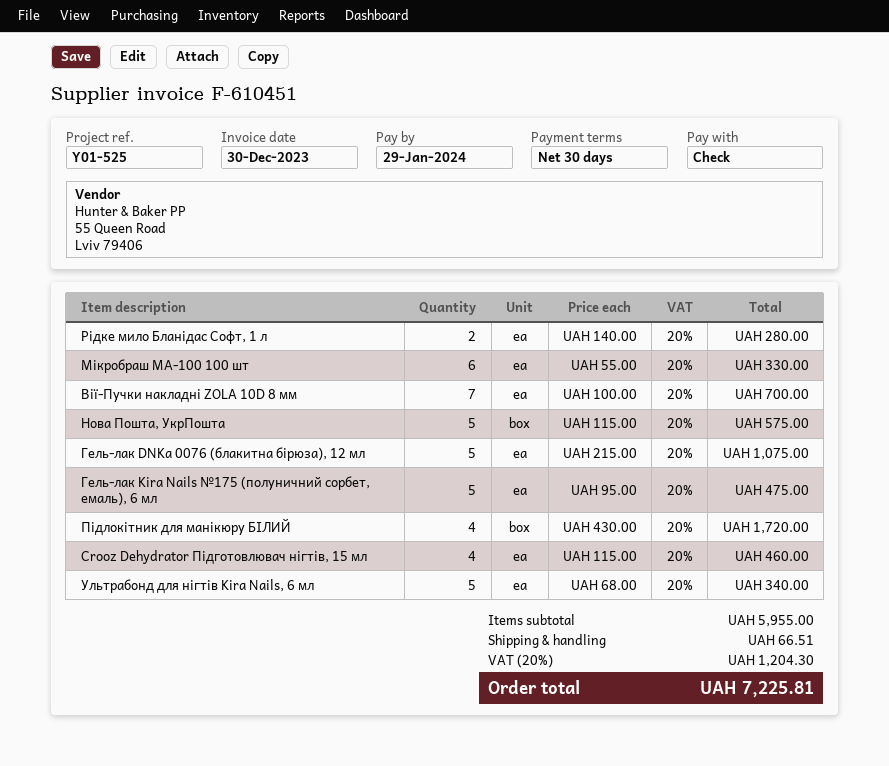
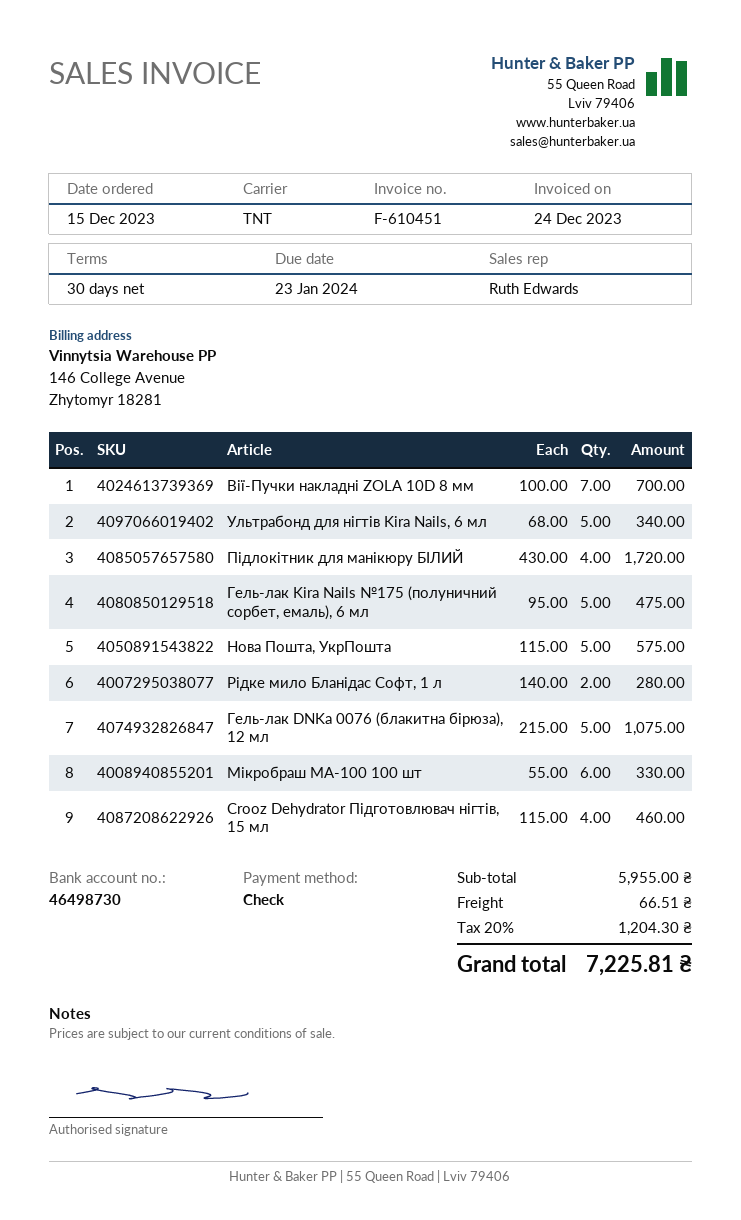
invoice date: 2023-12-30 -> 2023-12-24
due date: 2024-01-29 -> 2024-01-23

